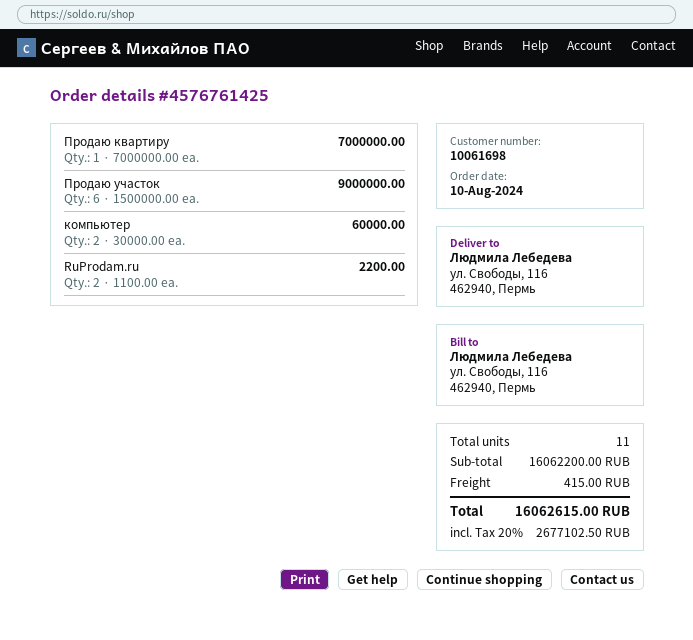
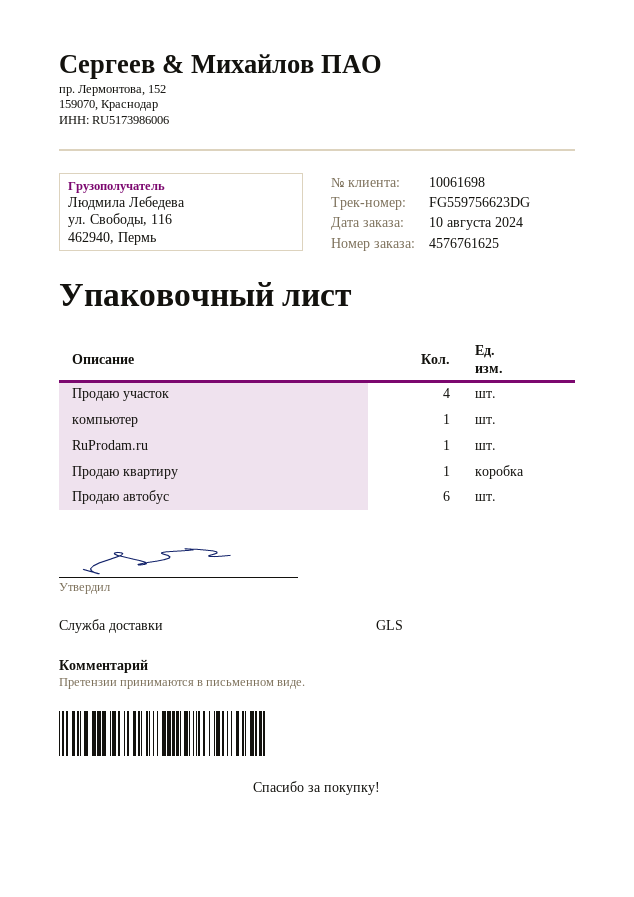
order number: 4576761425 -> 4576761625
Продаю участок: 6 -> 4
компьютер: 2 -> 1
RuProdam.ru: 2 -> 1
Продаю автобус: none -> 6

